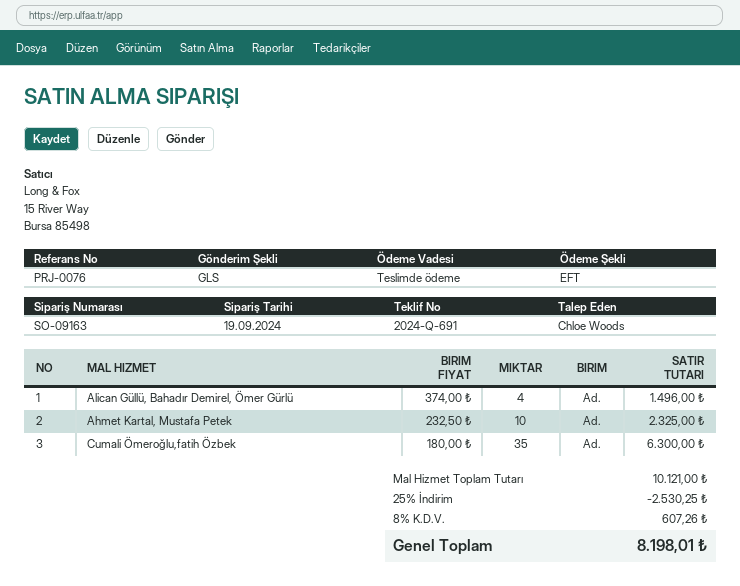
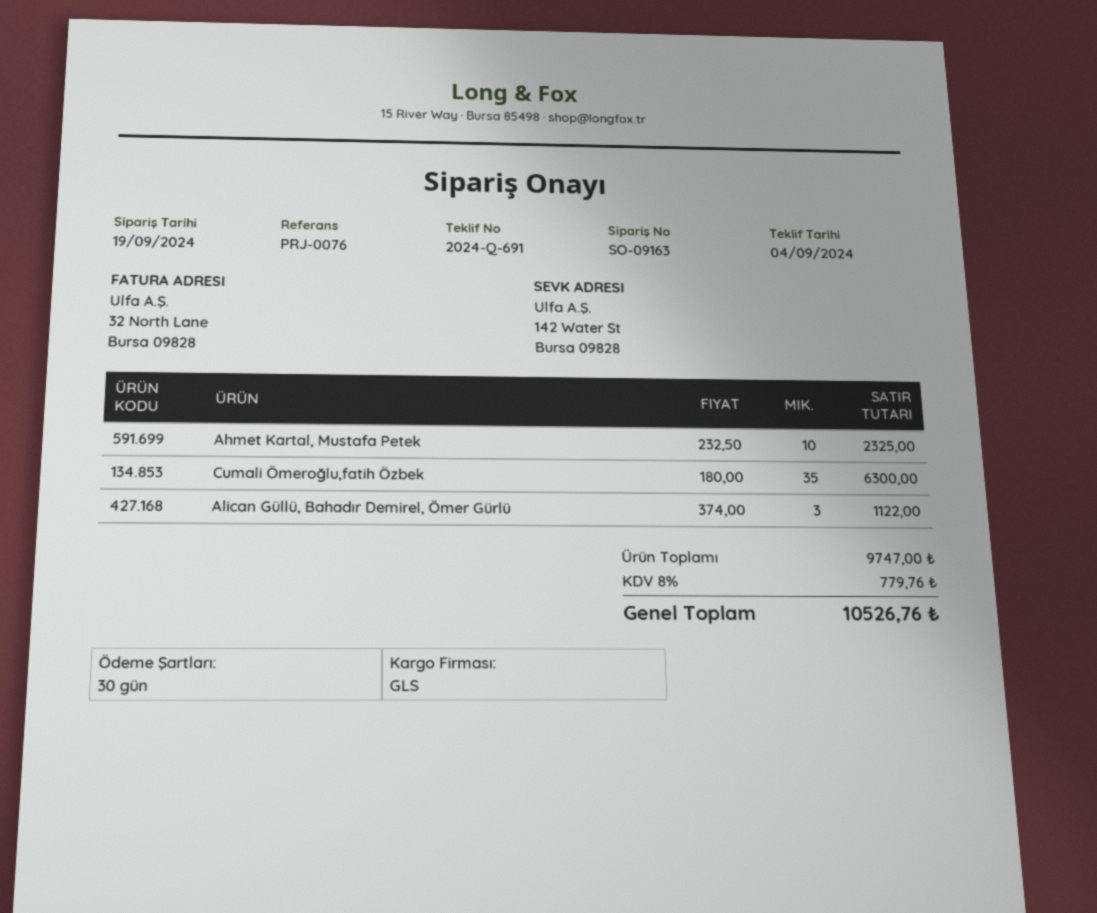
payment terms: on receipt -> 30 days
Alican Güllü, Bahadır Demirel, Ömer Gürlü: 4 x 374.00 = 1496.00 -> 3 x 374.00 = 1122.00
subtotal: 10121.00 -> 9747.00
discount: 25% = 2530.25 -> none
tax: 8% = 607.26 -> 8% = 779.76
total: 8198.01 -> 10526.76

